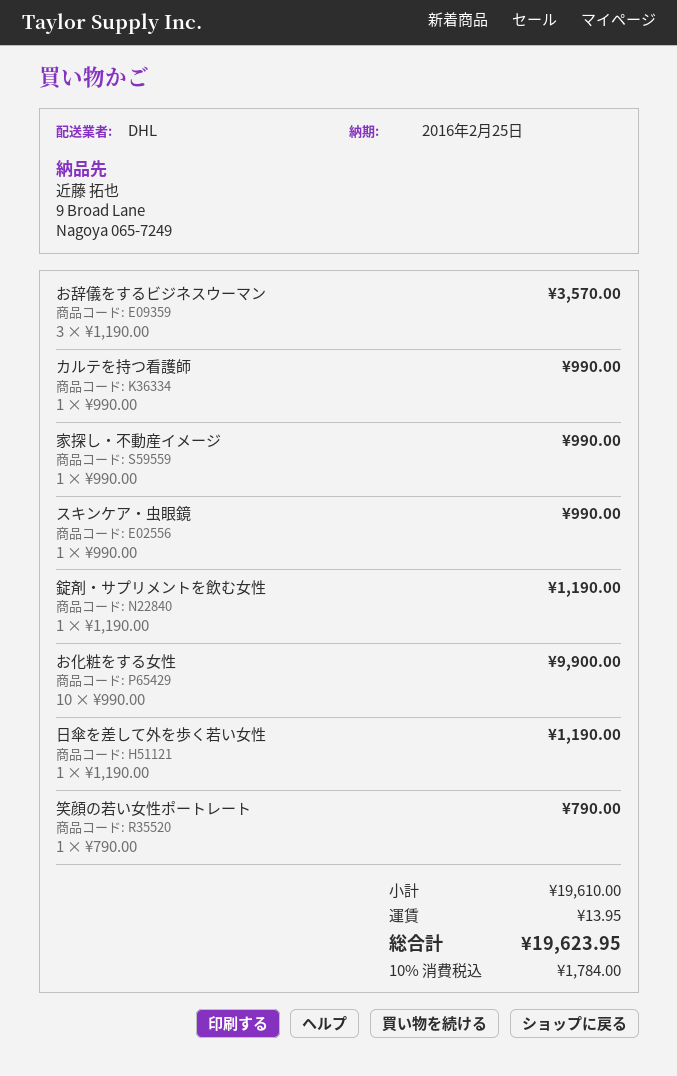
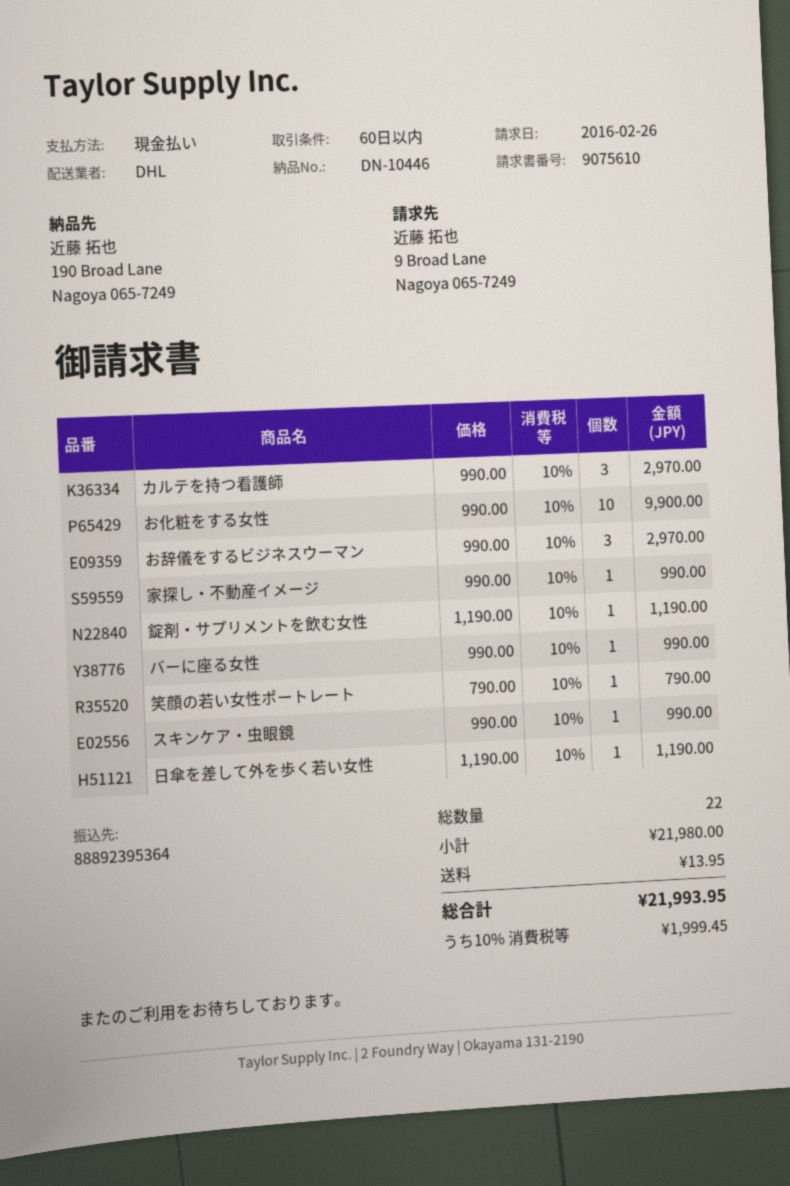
ship to: 9 Broad Lane, Nagoya 065-7249 -> 190 Broad Lane, Nagoya 065-7249
お辞儀をするビジネスウーマン: 3 x 1190.00 = 3570.00 -> 3 x 990.00 = 2970.00
カルテを持つ看護師: 1 x 990.00 = 990.00 -> 3 x 990.00 = 2970.00
バーに座る女性: none -> 1 x 990.00 = 990.00
subtotal: 19610.00 -> 21980.00
tax: 10% = 1784.00 -> 10% = 1999.45
total: 19623.95 -> 21993.95

